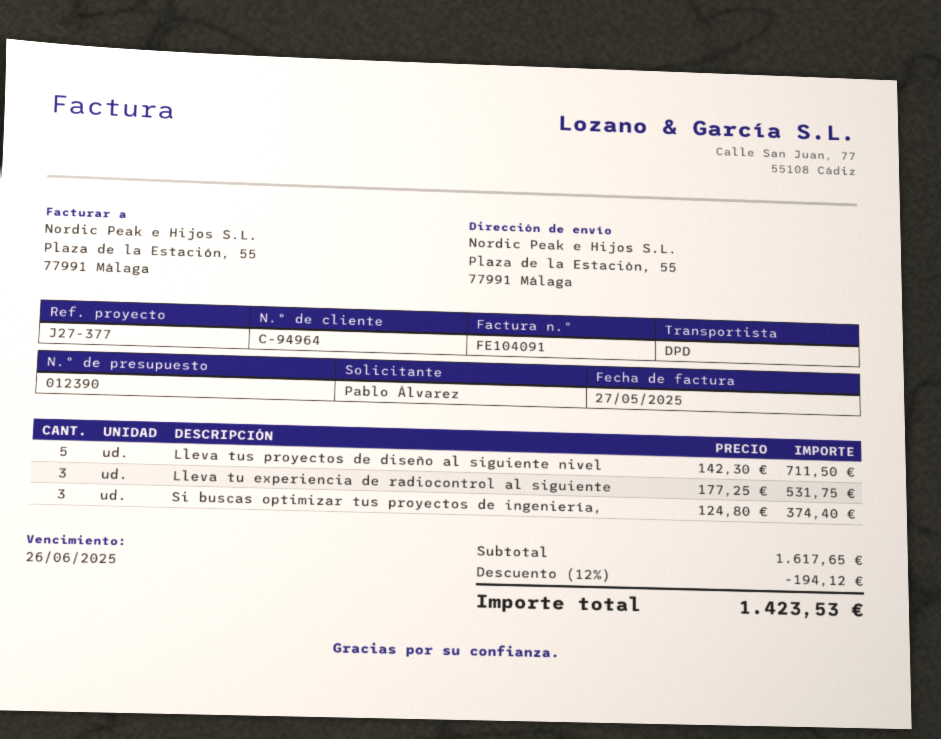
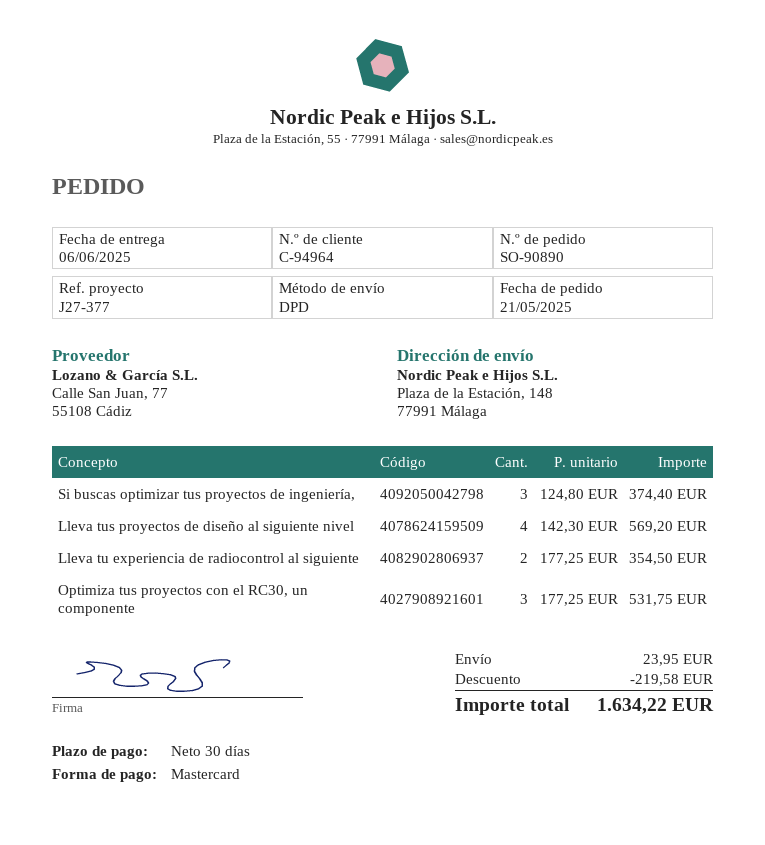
ship to: Plaza de la Estación, 55, 77991 Málaga -> Plaza de la Estación, 148, 77991 Málaga
Lleva tus proyectos de diseño al siguiente nivel: 5 x 142.30 = 711.50 -> 4 x 142.30 = 569.20
Lleva tu experiencia de radiocontrol al siguiente: 3 x 177.25 = 531.75 -> 2 x 177.25 = 354.50
Optimiza tus proyectos con el RC30, un componente: none -> 3 x 177.25 = 531.75
discount: 194.12 -> 219.58
shipping: none -> 23.95
total: 1423.53 -> 1634.22

